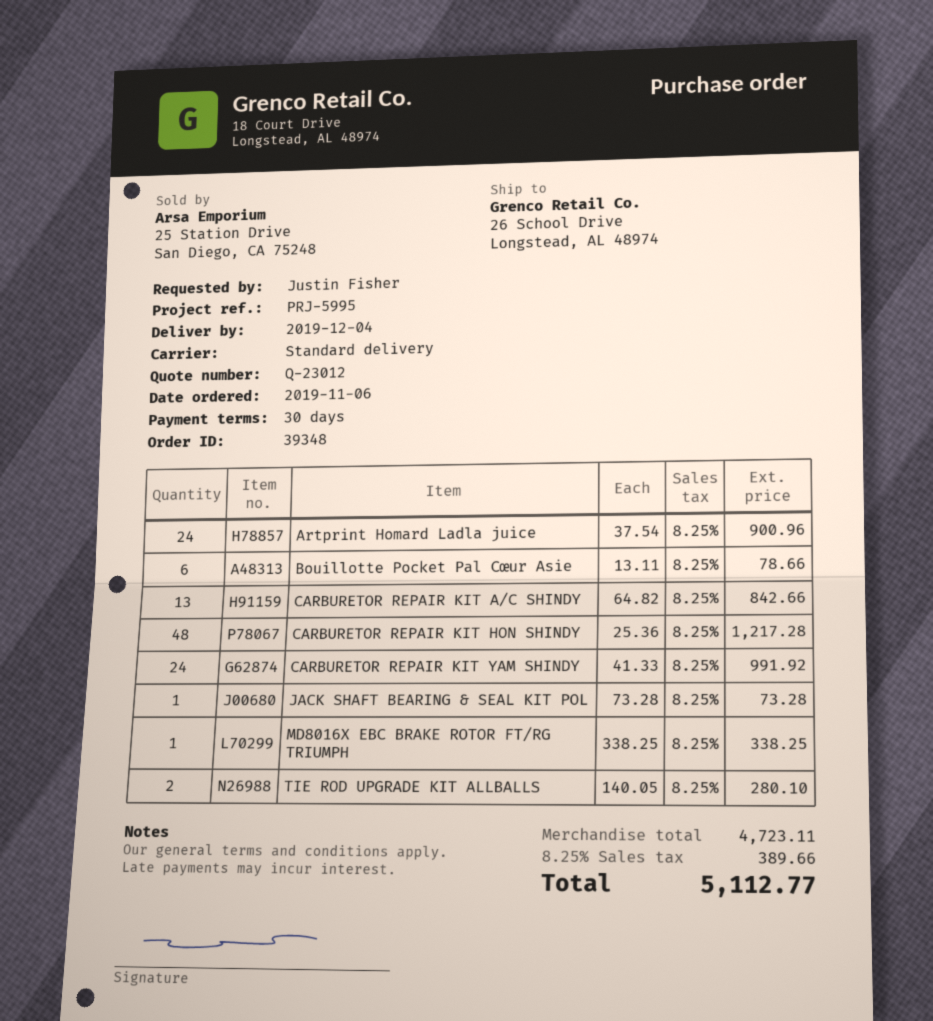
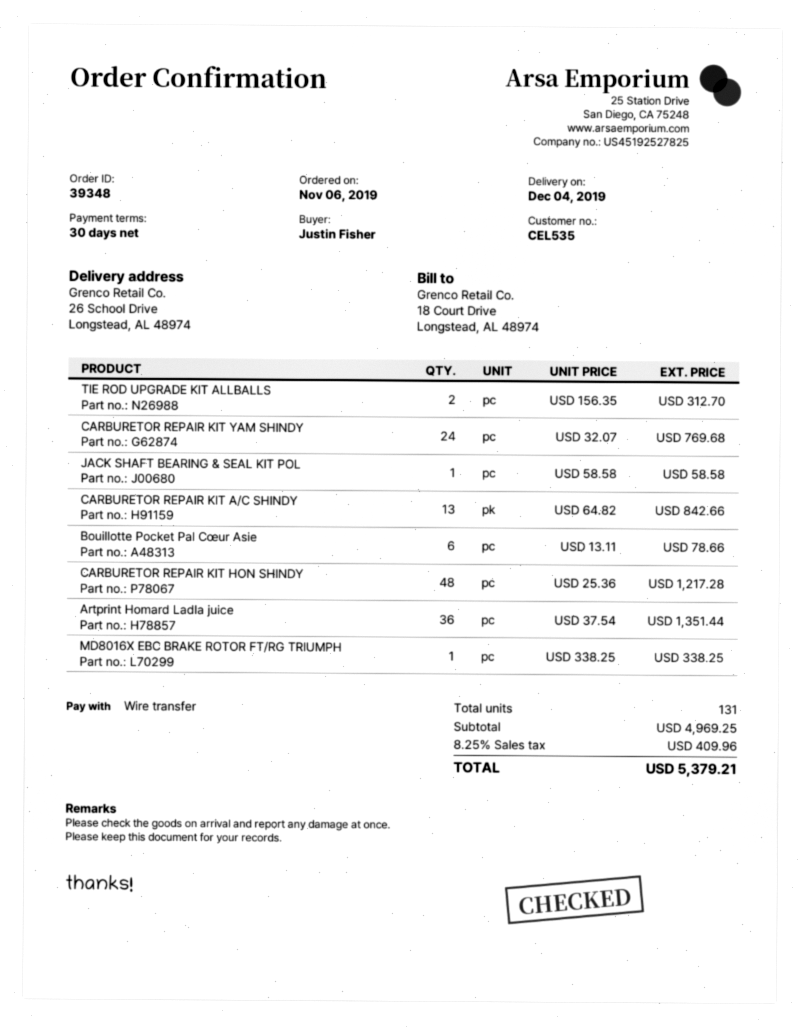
Artprint Homard Ladla juice: 24 x 37.54 = 900.96 -> 36 x 37.54 = 1351.44
CARBURETOR REPAIR KIT YAM SHINDY: 24 x 41.33 = 991.92 -> 24 x 32.07 = 769.68
JACK SHAFT BEARING & SEAL KIT POL: 1 x 73.28 = 73.28 -> 1 x 58.58 = 58.58
TIE ROD UPGRADE KIT ALLBALLS: 2 x 140.05 = 280.10 -> 2 x 156.35 = 312.70
subtotal: 4723.11 -> 4969.25
tax: 8.25% = 389.66 -> 8.25% = 409.96
total: 5112.77 -> 5379.21

